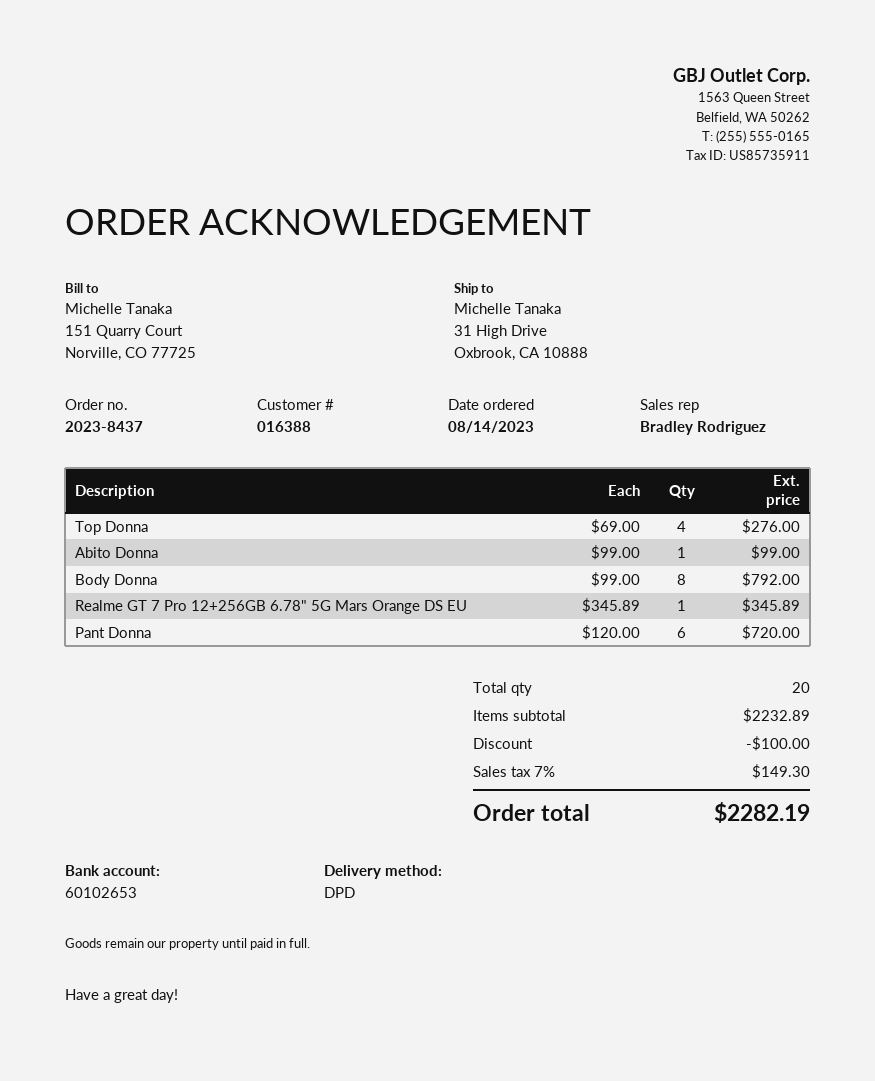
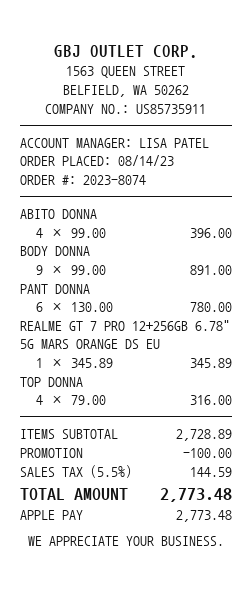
order number: 2023-8437 -> 2023-8074
sales rep: Bradley Rodriguez -> LISA PATEL
Top Donna: 4 x 69.00 = 276.00 -> 4 x 79.00 = 316.00
Abito Donna: 1 x 99.00 = 99.00 -> 4 x 99.00 = 396.00
Body Donna: 8 x 99.00 = 792.00 -> 9 x 99.00 = 891.00
Pant Donna: 6 x 120.00 = 720.00 -> 6 x 130.00 = 780.00
subtotal: 2232.89 -> 2728.89
tax: 7% = 149.30 -> 5.5% = 144.59
total: 2282.19 -> 2773.48

